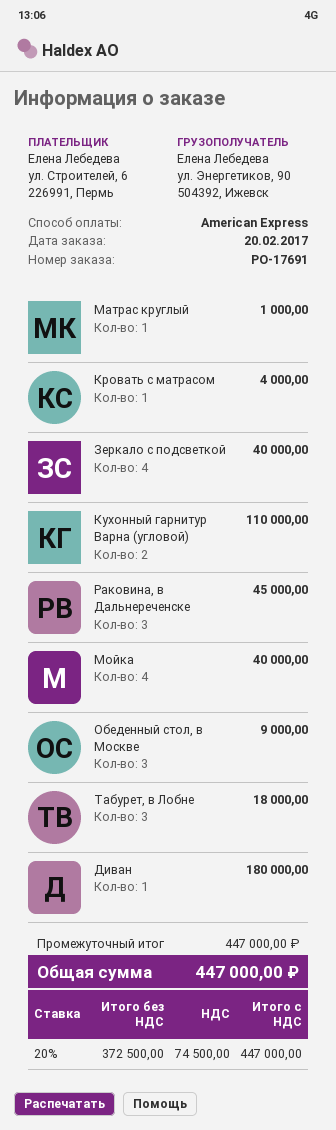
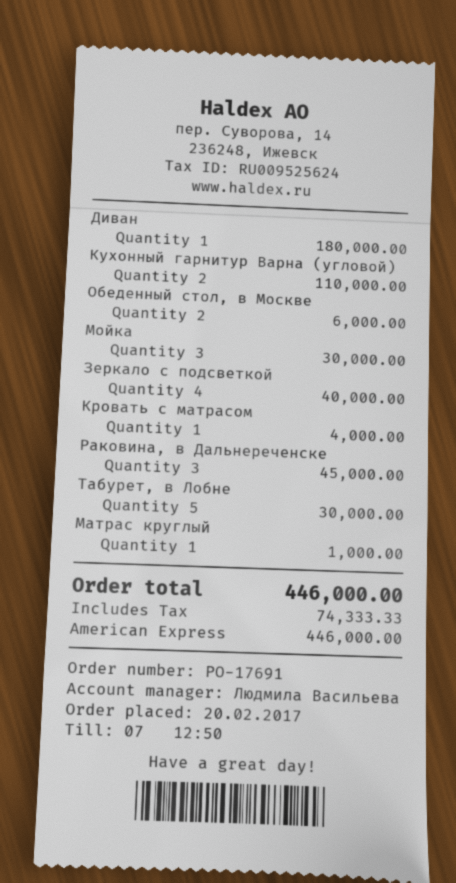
Мойка: 4 for 40000.00 -> 3 for 30000.00
Обеденный стол, в Москве: 3 for 9000.00 -> 2 for 6000.00
Табурет, в Лобне: 3 for 18000.00 -> 5 for 30000.00
tax: 74500.00 -> 74333.33
total: 447000.00 -> 446000.00

